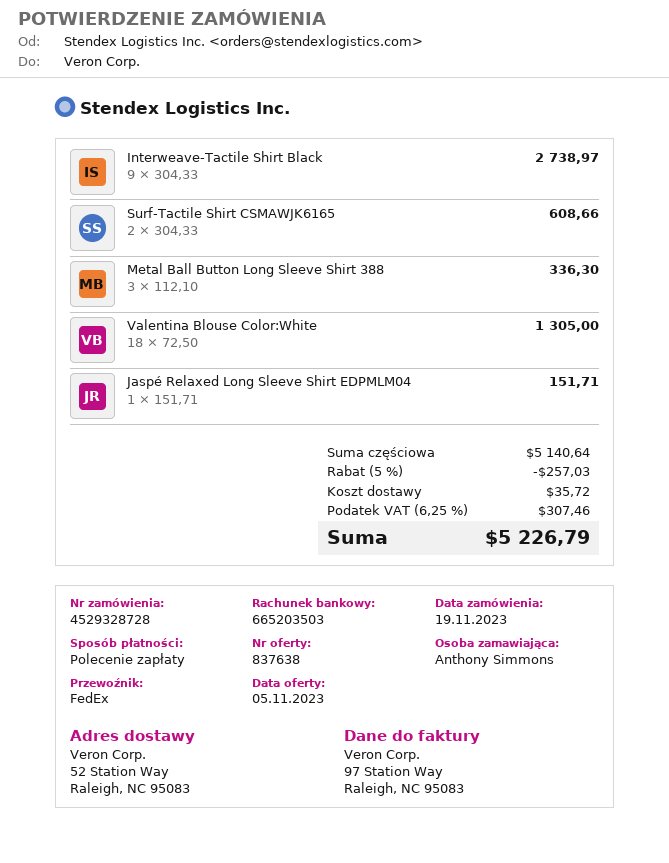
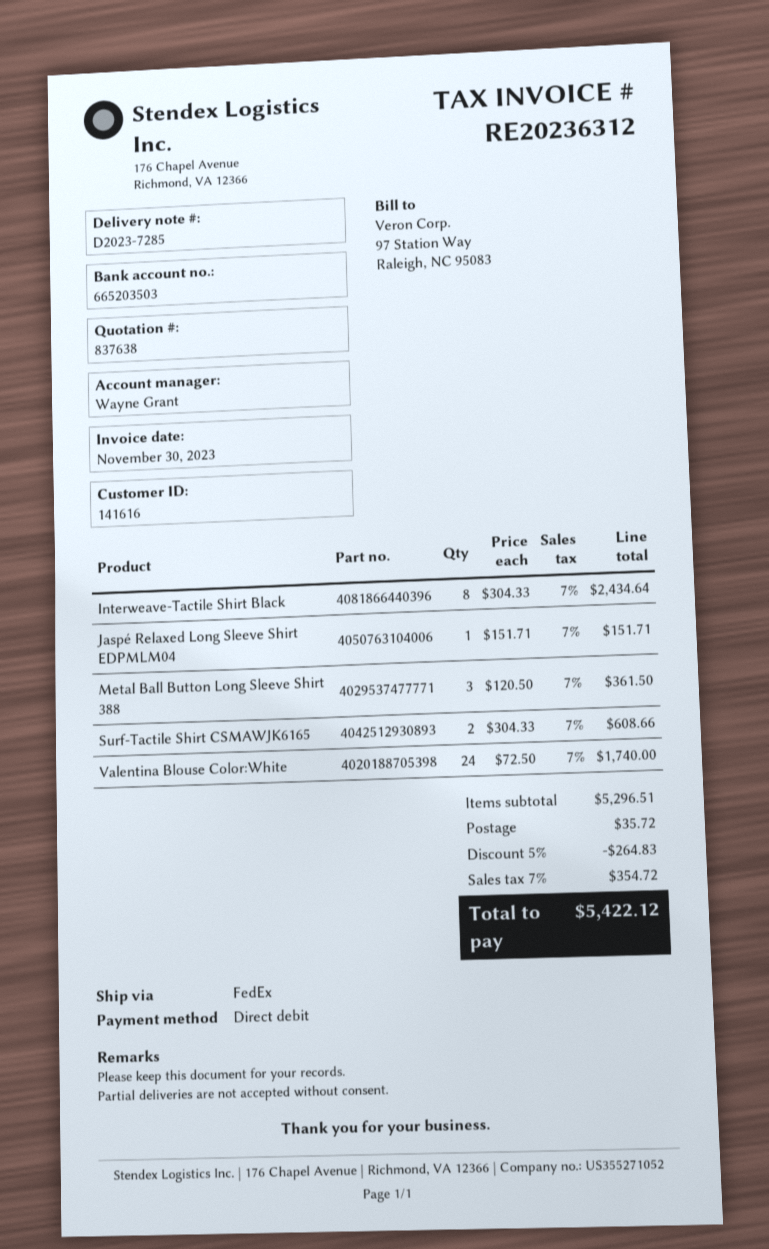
Interweave-Tactile Shirt Black: 9 x 304.33 = 2738.97 -> 8 x 304.33 = 2434.64
Metal Ball Button Long Sleeve Shirt 388: 3 x 112.10 = 336.30 -> 3 x 120.50 = 361.50
Valentina Blouse Color:White: 18 x 72.50 = 1305.00 -> 24 x 72.50 = 1740.00
subtotal: 5140.64 -> 5296.51
discount: 5% = 257.03 -> 5% = 264.83
tax: 6.25% = 307.46 -> 7% = 354.72
total: 5226.79 -> 5422.12

